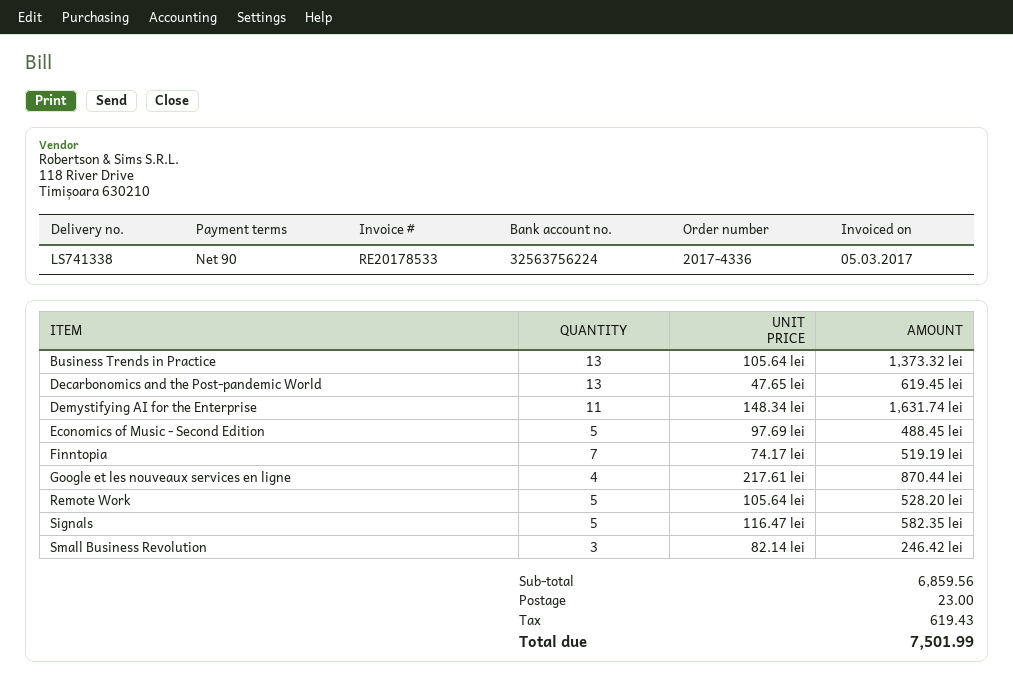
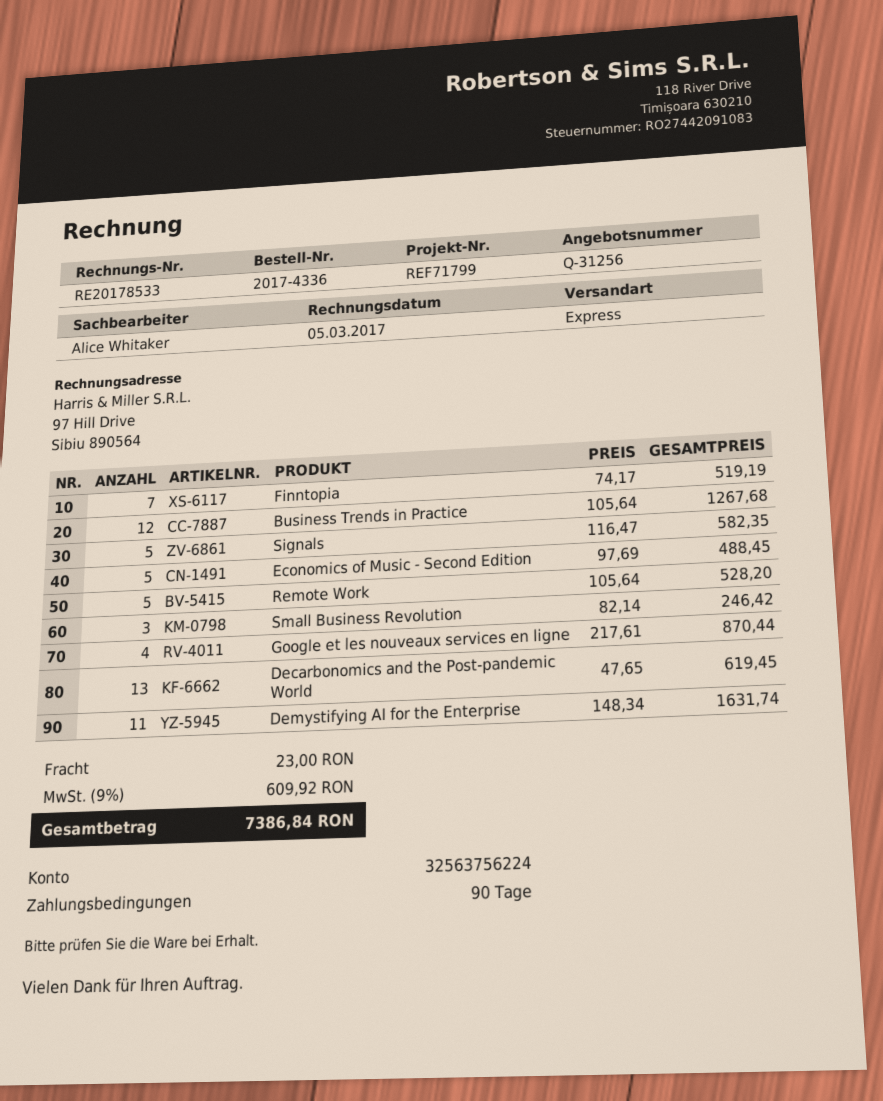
Business Trends in Practice: 13 x 105.64 = 1373.32 -> 12 x 105.64 = 1267.68
tax: 619.43 -> 609.92
total: 7501.99 -> 7386.84

